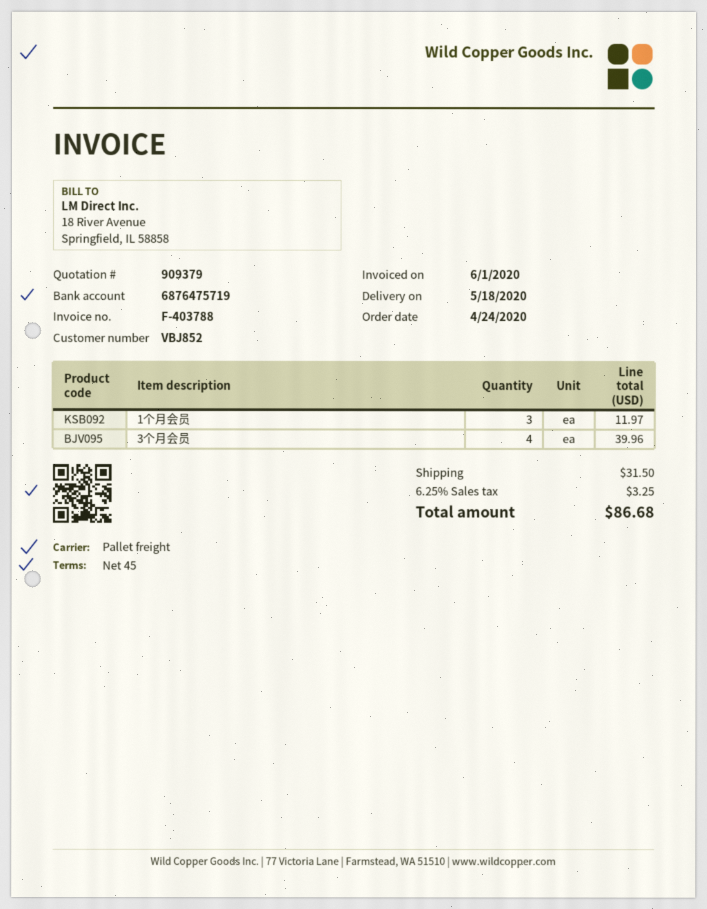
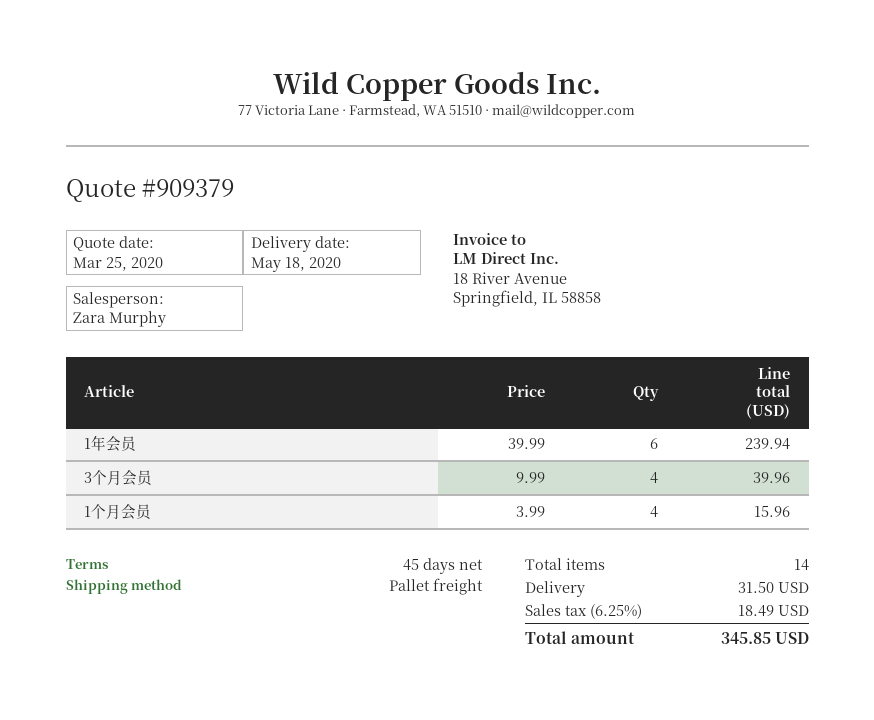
1个月会员: 3 for 11.97 -> 4 for 15.96
1年会员: none -> 6 for 239.94
tax: 6.25% = 3.25 -> 6.25% = 18.49
total: 86.68 -> 345.85

